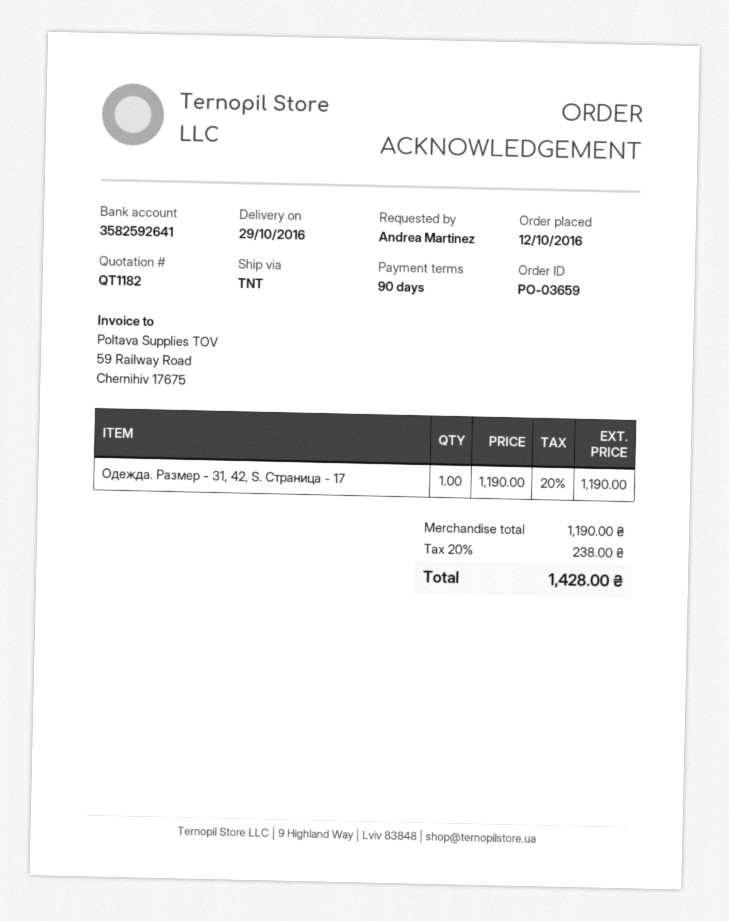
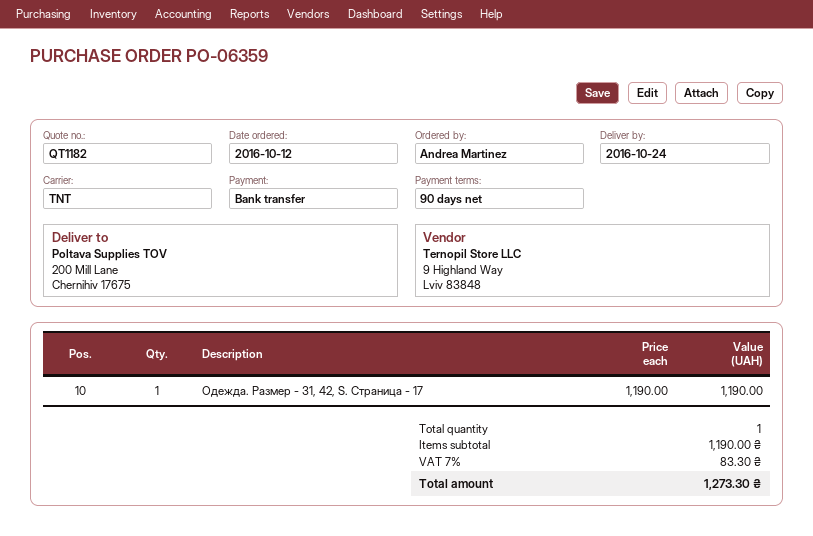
order number: PO-03659 -> PO-06359
delivery date: 2016-10-29 -> 2016-10-24
tax: 20% = 238.00 -> 7% = 83.30
total: 1428.00 -> 1273.30

